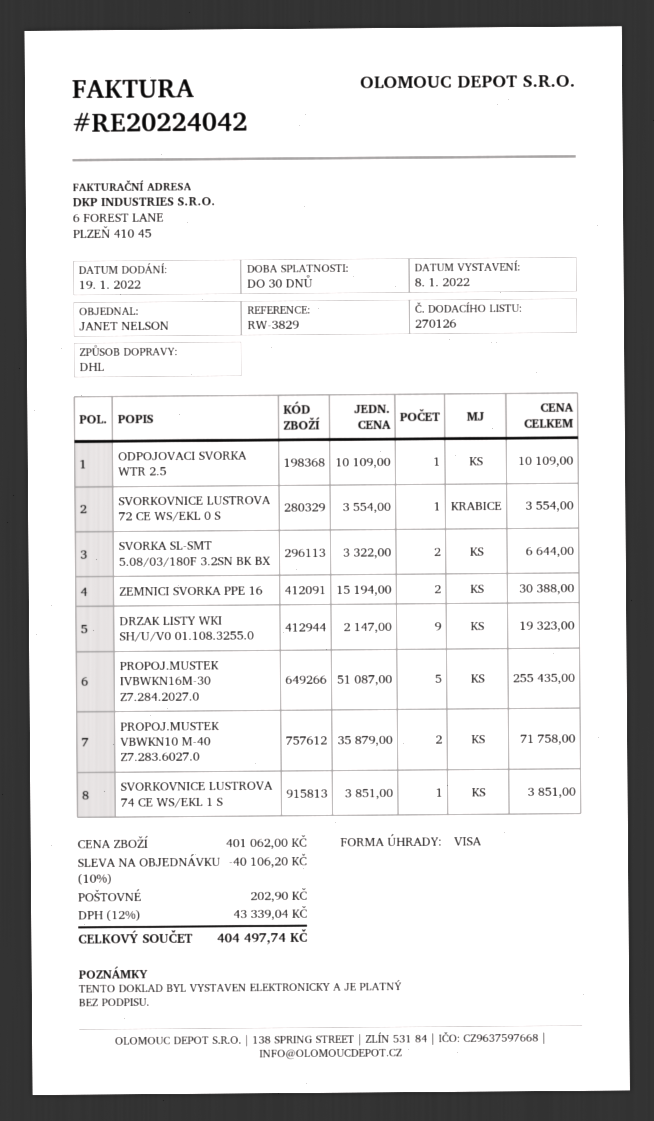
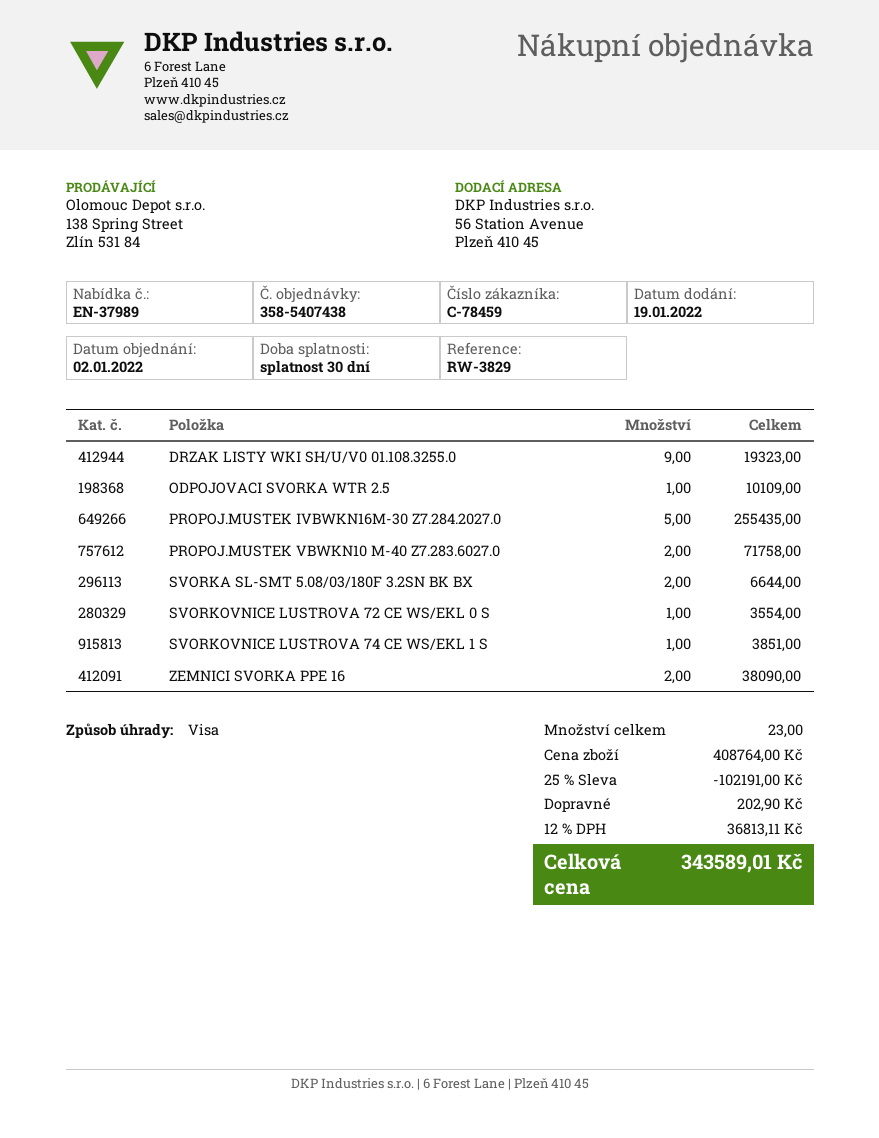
ZEMNICI SVORKA PPE 16: 2 for 30388.00 -> 2 for 38090.00
subtotal: 401062.00 -> 408764.00
discount: 10% = 40106.20 -> 25% = 102191.00
tax: 12% = 43339.04 -> 12% = 36813.11
total: 404497.74 -> 343589.01

